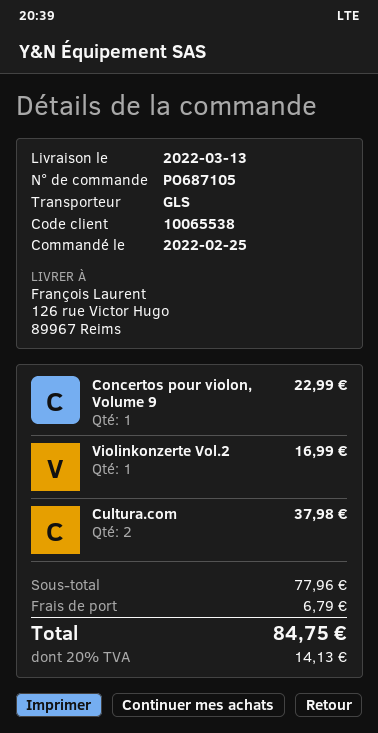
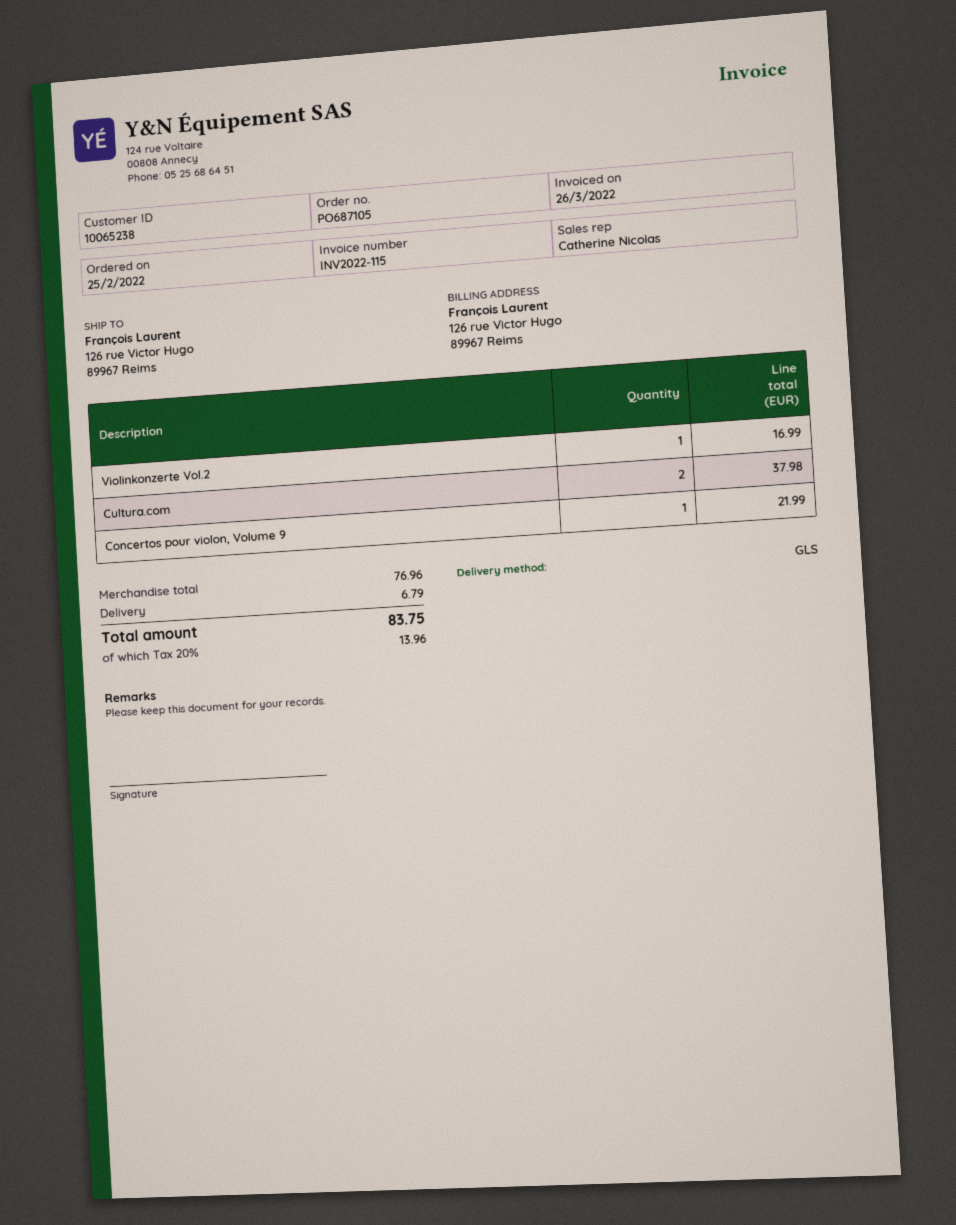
customer number: 10065538 -> 10065238
Concertos pour violon, Volume 9: 1 for 22.99 -> 1 for 21.99
subtotal: 77.96 -> 76.96
tax: 20% = 14.13 -> 20% = 13.96
total: 84.75 -> 83.75

